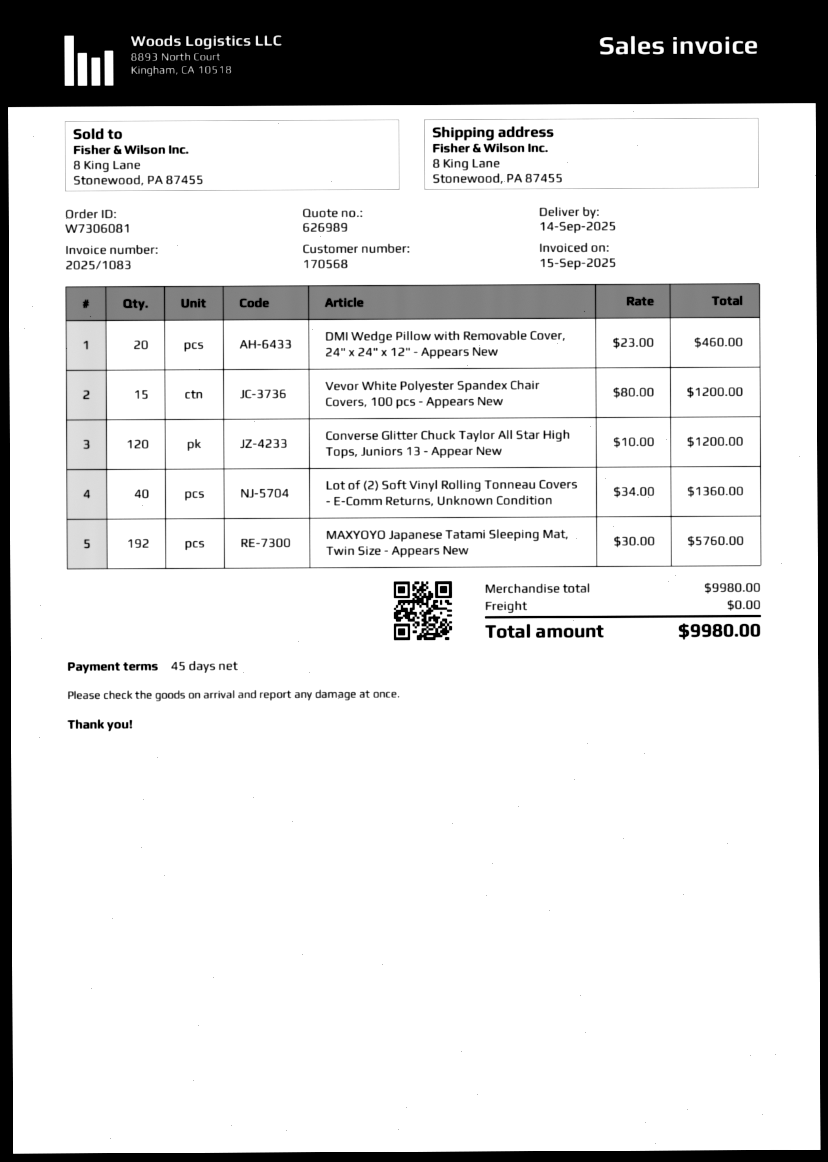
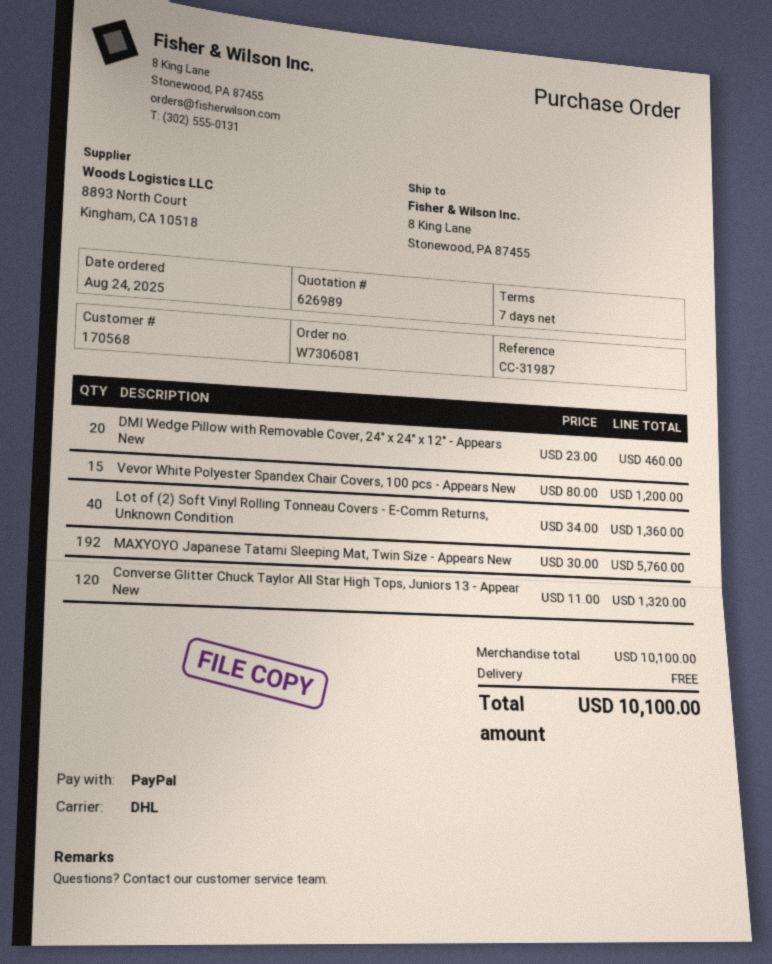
payment terms: 45 days -> 7 days
Converse Glitter Chuck Taylor All Star High Tops, Juniors 13 - Appear New: 120 x 10.00 = 1200.00 -> 120 x 11.00 = 1320.00
subtotal: 9980.00 -> 10100.00
total: 9980.00 -> 10100.00

